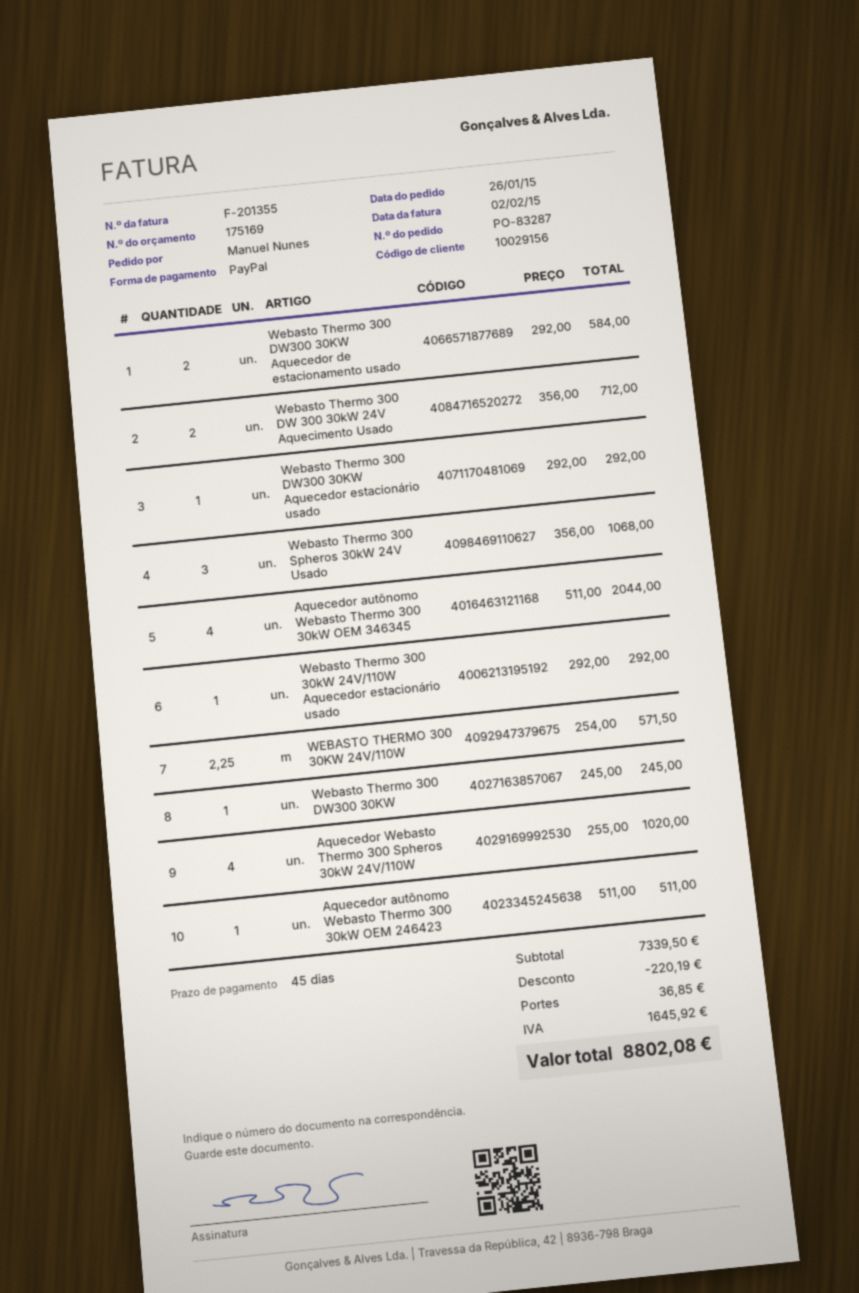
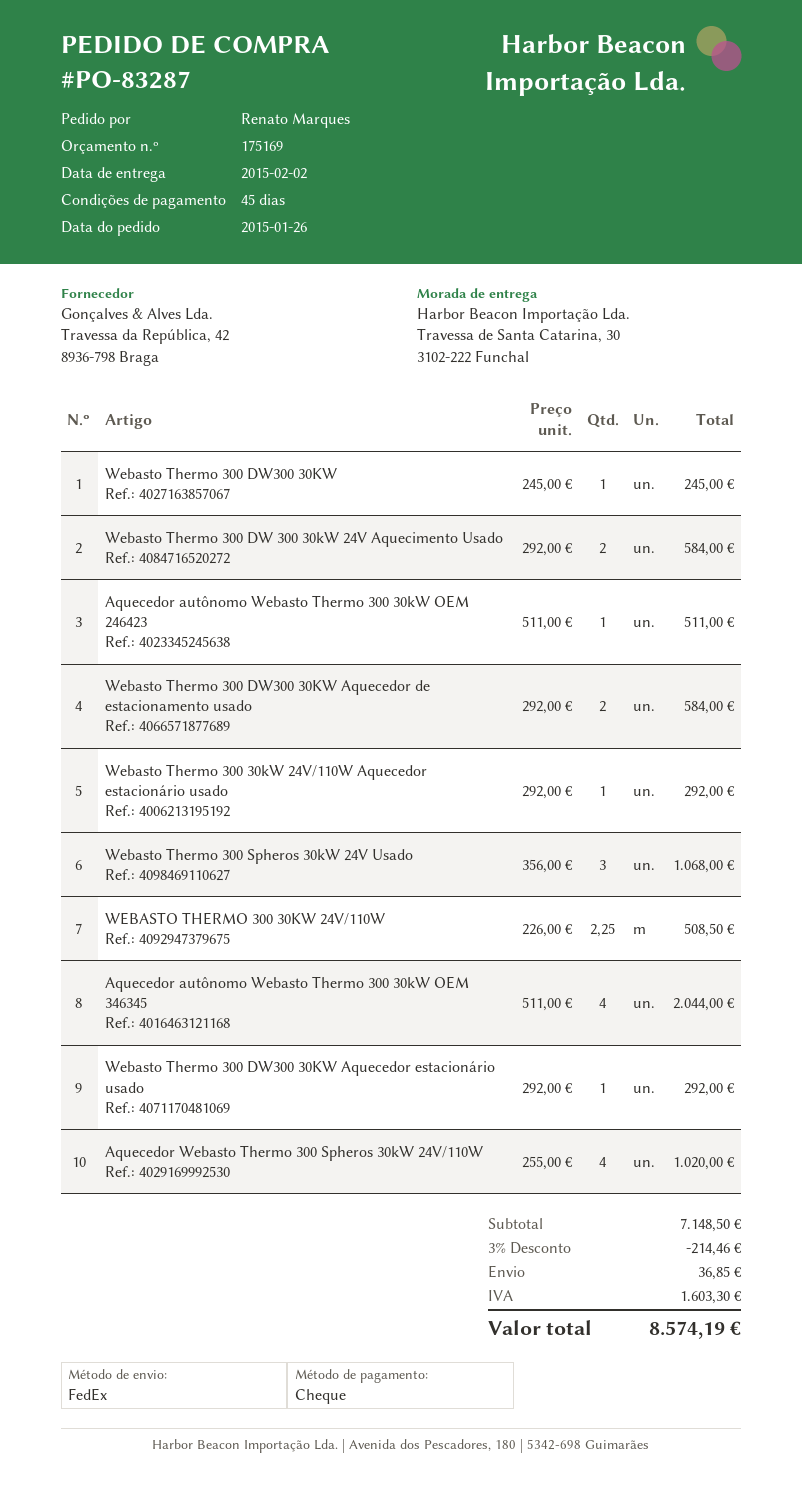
ordered by: Manuel Nunes -> Renato Marques
payment method: PayPal -> cheque
Webasto Thermo 300 DW 300 30kW 24V Aquecimento Usado: 2 x 356.00 = 712.00 -> 2 x 292.00 = 584.00
WEBASTO THERMO 300 30KW 24V/110W: 2.25 x 254.00 = 571.50 -> 2.25 x 226.00 = 508.50
subtotal: 7339.50 -> 7148.50
discount: 220.19 -> 214.46
tax: 1645.92 -> 1603.30
total: 8802.08 -> 8574.19

